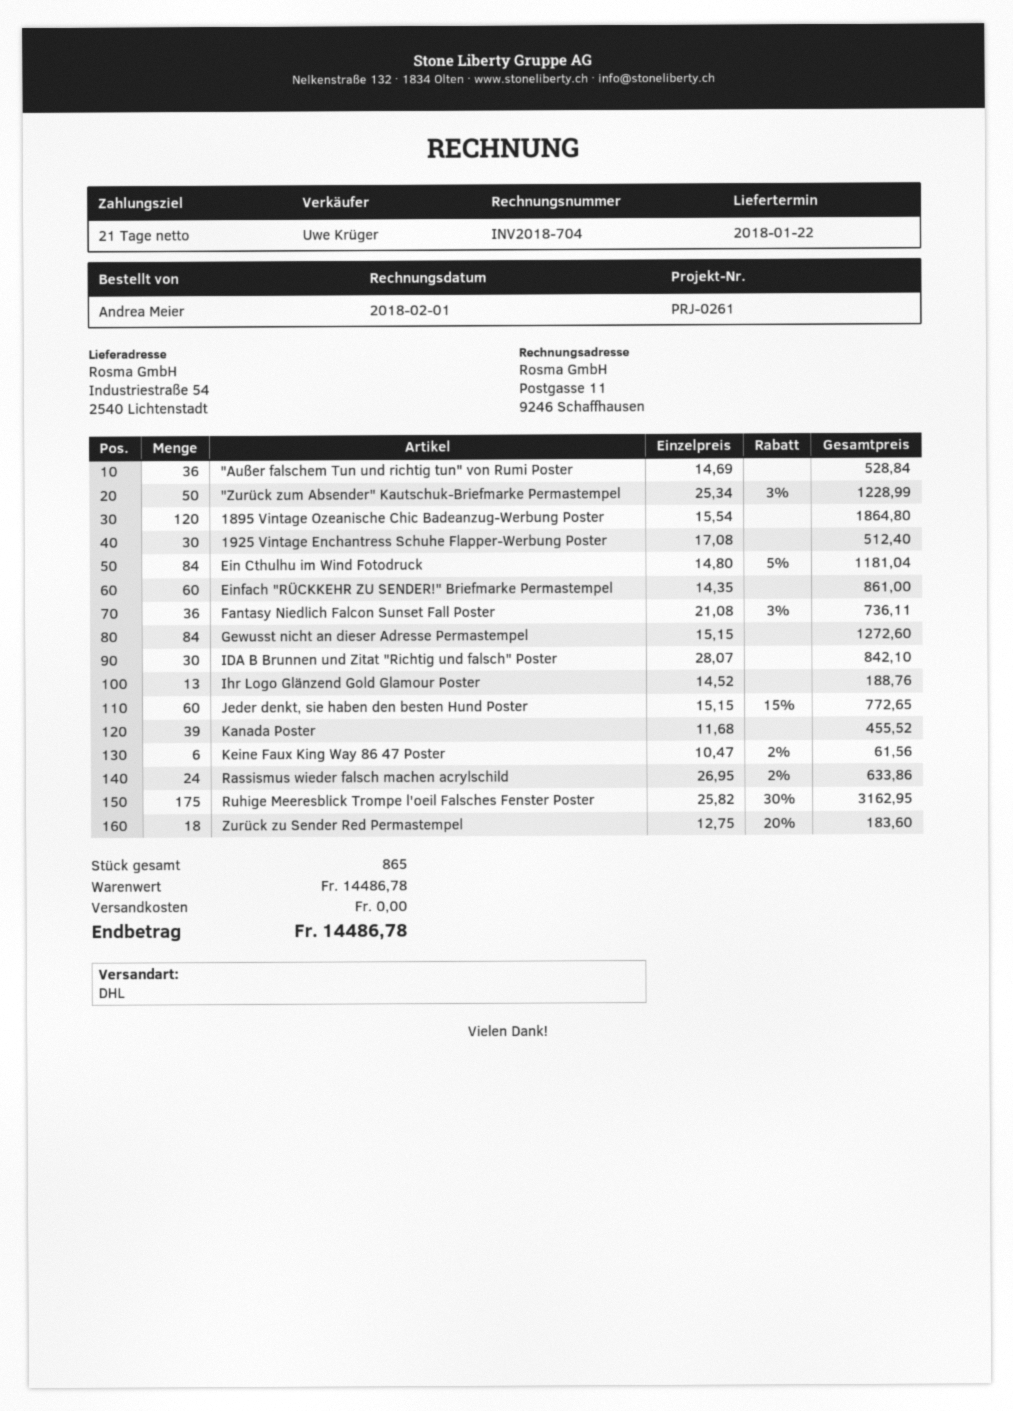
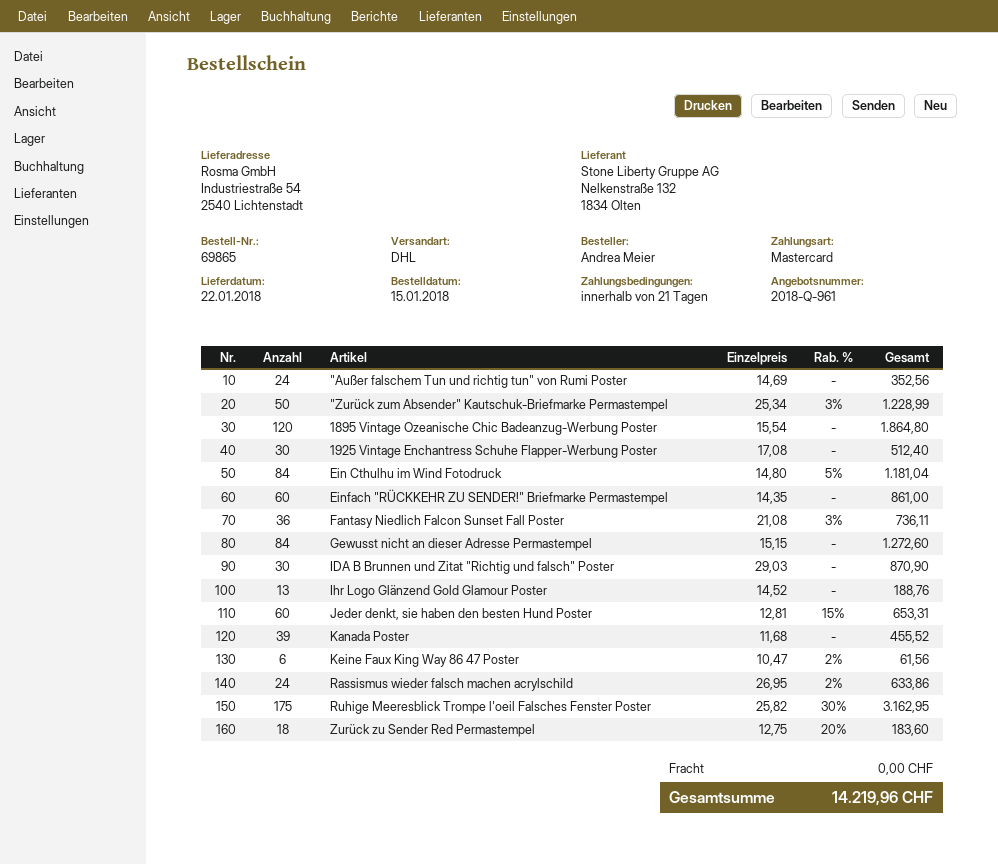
"Außer falschem Tun und richtig tun" von Rumi Poster: 36 x 14.69 = 528.84 -> 24 x 14.69 = 352.56
IDA B Brunnen und Zitat "Richtig und falsch" Poster: 30 x 28.07 = 842.10 -> 30 x 29.03 = 870.90
Jeder denkt, sie haben den besten Hund Poster: 60 x 15.15 - 15% = 772.65 -> 60 x 12.81 - 15% = 653.31
total: 14486.78 -> 14219.96

